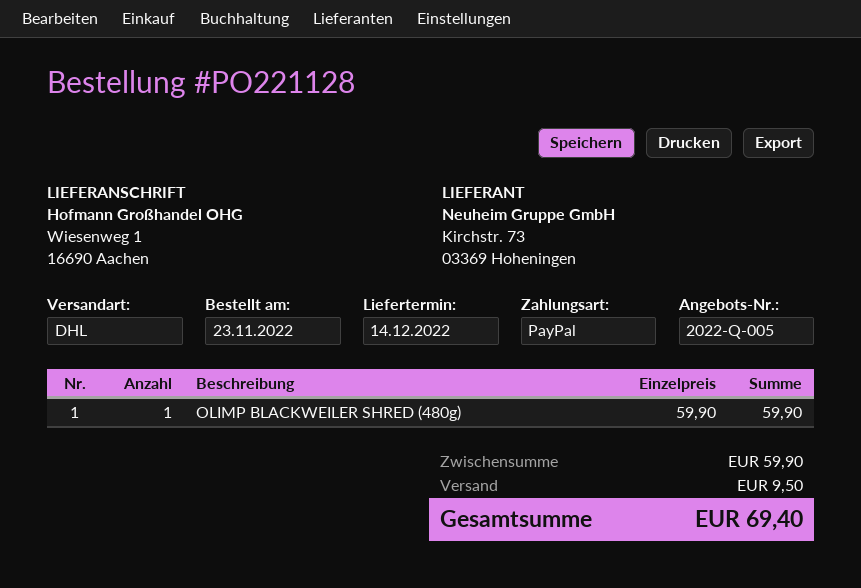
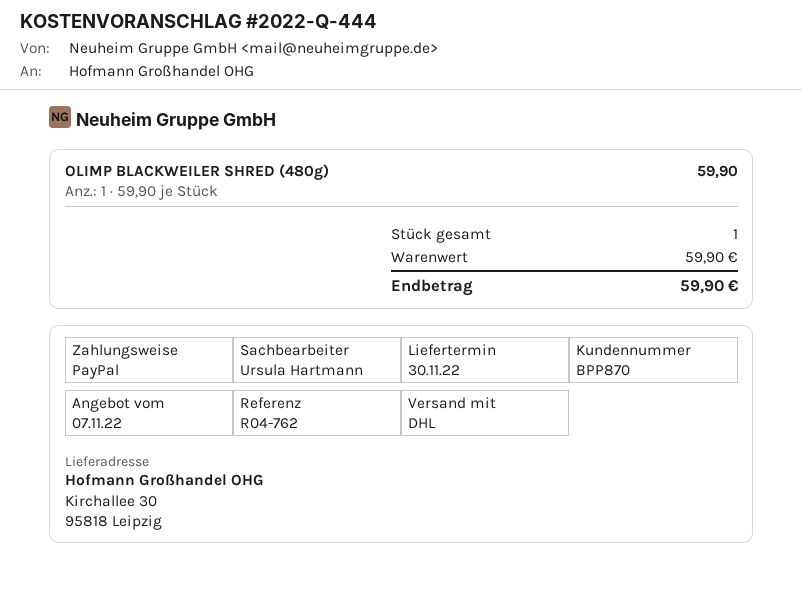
quote number: 2022-Q-005 -> 2022-Q-444
delivery date: 2022-12-14 -> 2022-11-30
ship to: Wiesenweg 1, 16690 Aachen -> Kirchallee 30, 95818 Leipzig
shipping: 9.50 -> none
total: 69.40 -> 59.90

